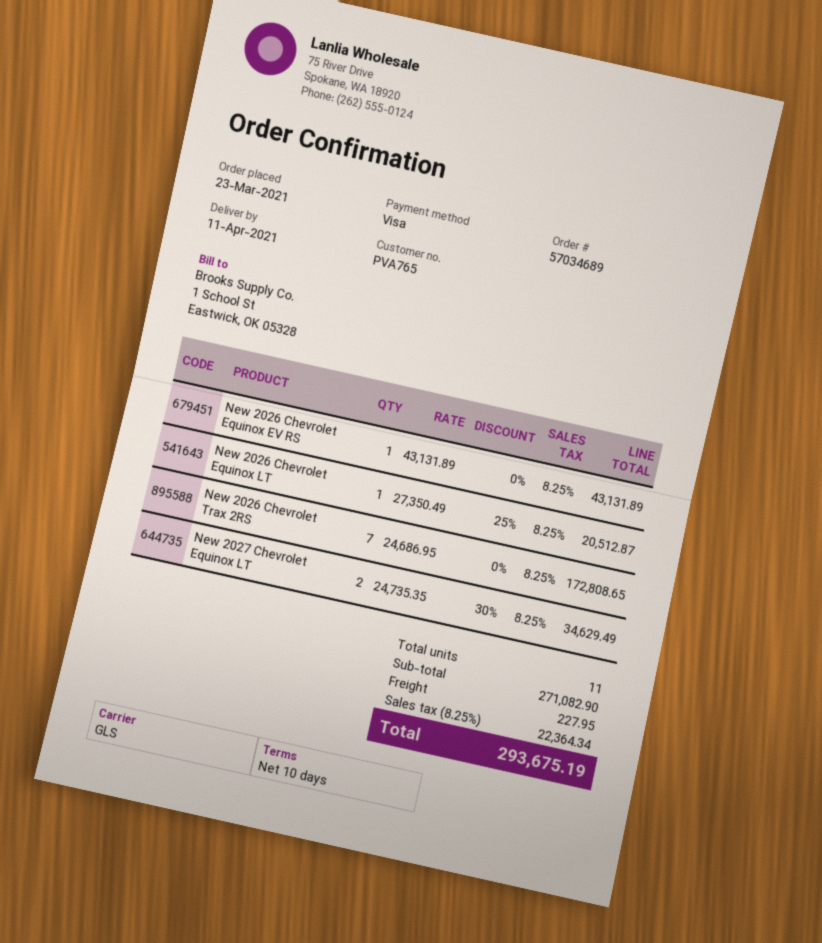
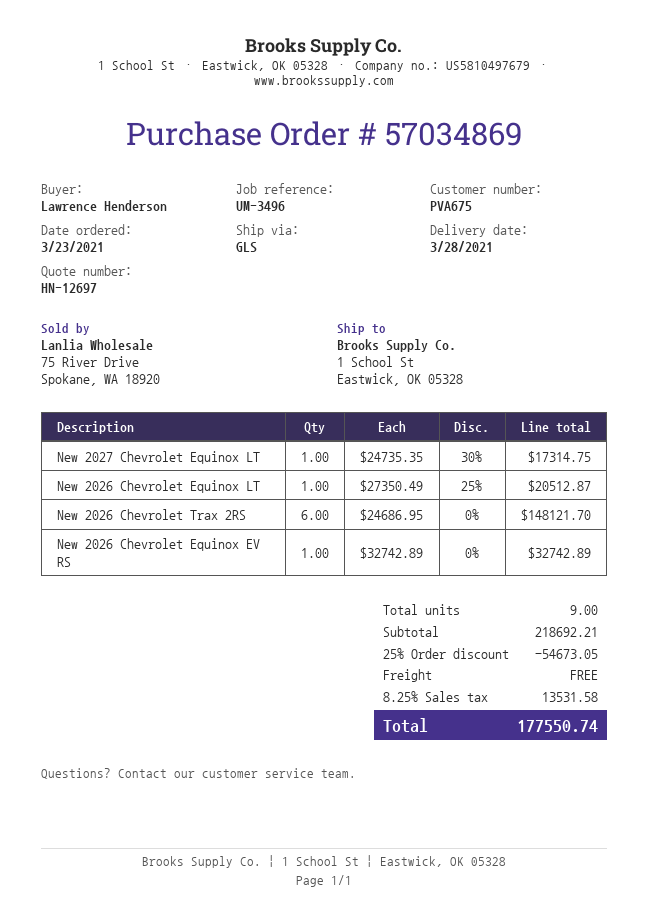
order number: 57034689 -> 57034869
delivery date: 2021-04-11 -> 2021-03-28
customer number: PVA765 -> PVA675
New 2026 Chevrolet Equinox EV RS: 1 x 43131.89 = 43131.89 -> 1 x 32742.89 = 32742.89
New 2026 Chevrolet Trax 2RS: 7 x 24686.95 = 172808.65 -> 6 x 24686.95 = 148121.70
New 2027 Chevrolet Equinox LT: 2 x 24735.35 - 30% = 34629.49 -> 1 x 24735.35 - 30% = 17314.75
total quantity: 11 -> 9
subtotal: 271082.90 -> 218692.21
discount: none -> 25% = 54673.05
shipping: 227.95 -> 0.00
tax: 8.25% = 22364.34 -> 8.25% = 13531.58
total: 293675.19 -> 177550.74

